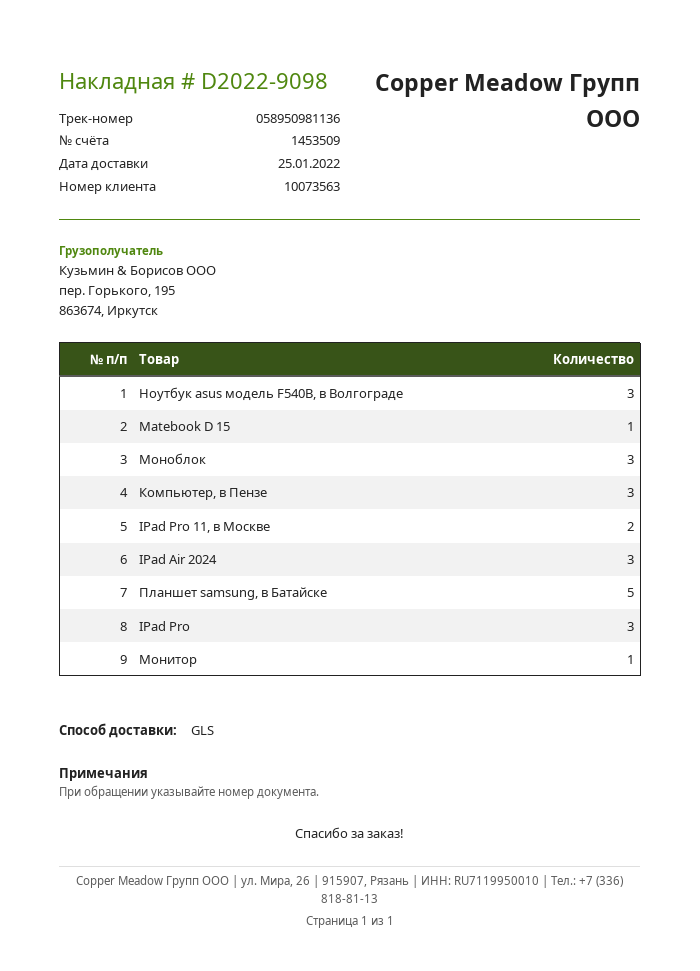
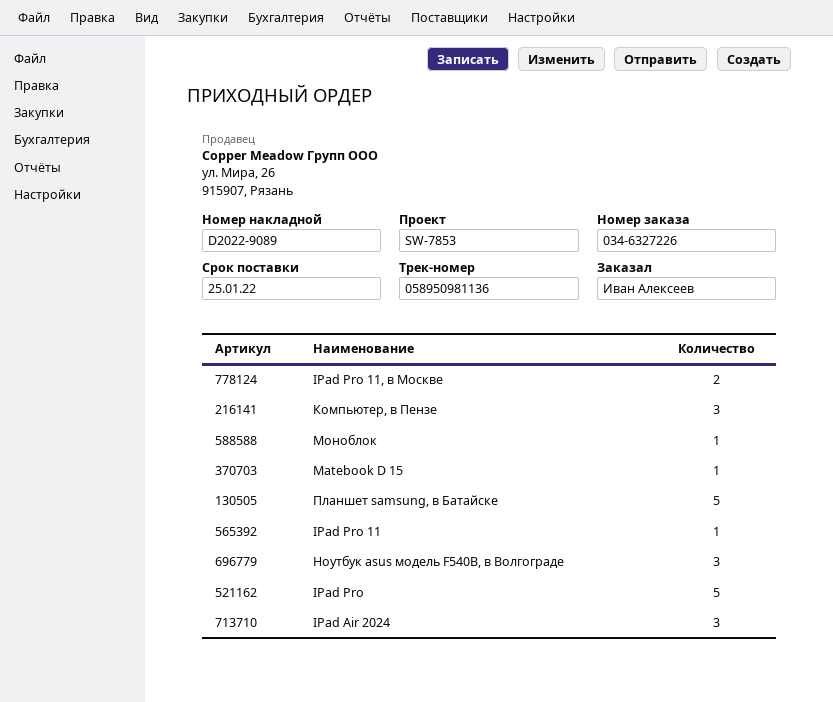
delivery note number: D2022-9098 -> D2022-9089
Моноблок: 3 -> 1
IPad Pro: 3 -> 5
Монитор: 1 -> none
IPad Pro 11: none -> 1

